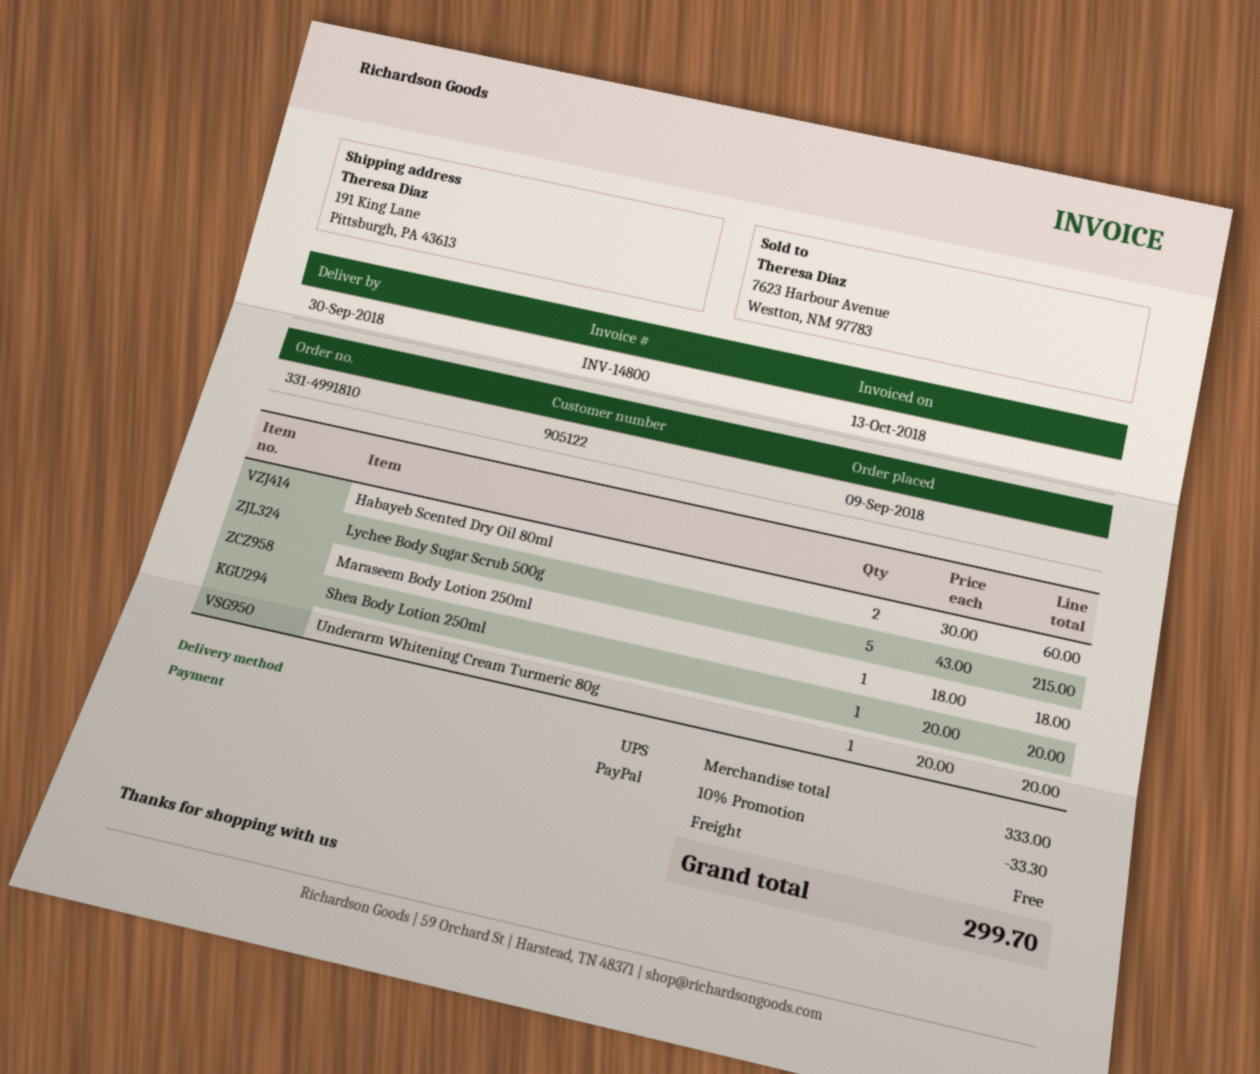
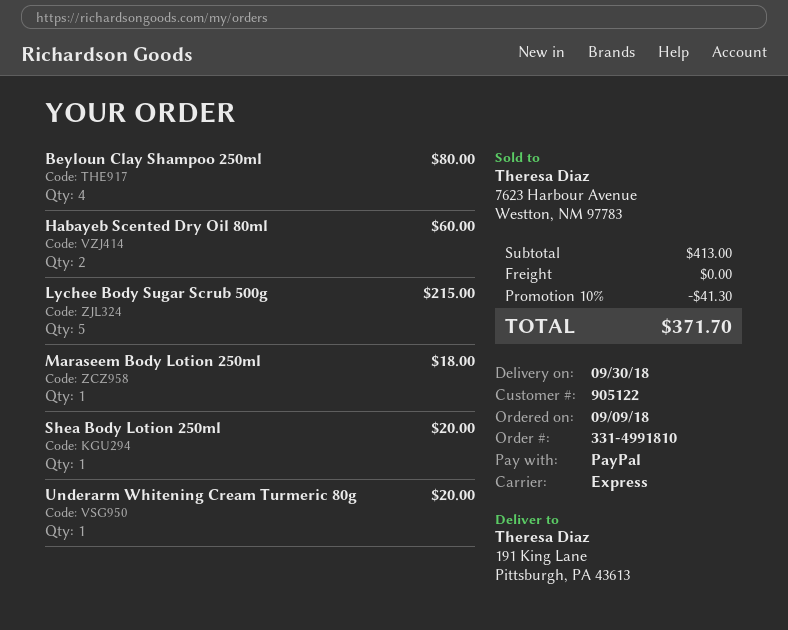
shipping method: UPS -> express
Beyloun Clay Shampoo 250ml: none -> 4 for 80.00
subtotal: 333.00 -> 413.00
discount: 10% = 33.30 -> 10% = 41.30
total: 299.70 -> 371.70

